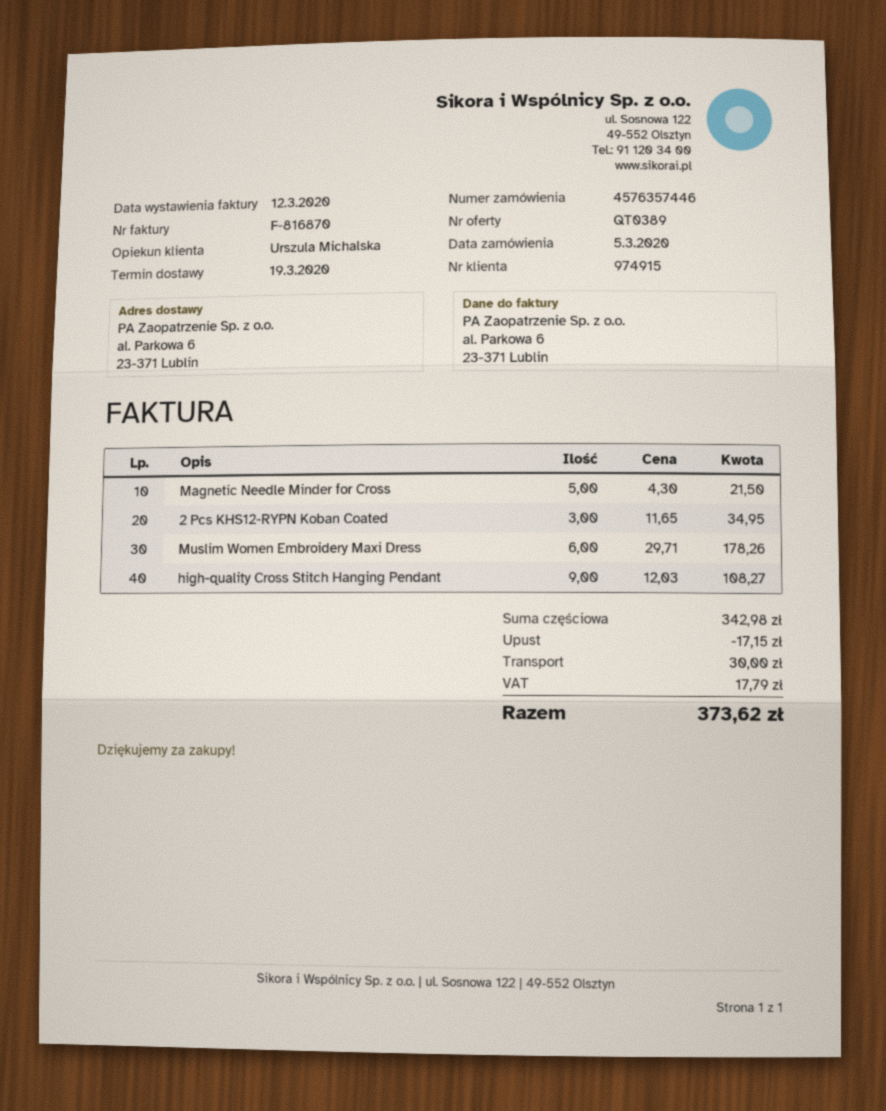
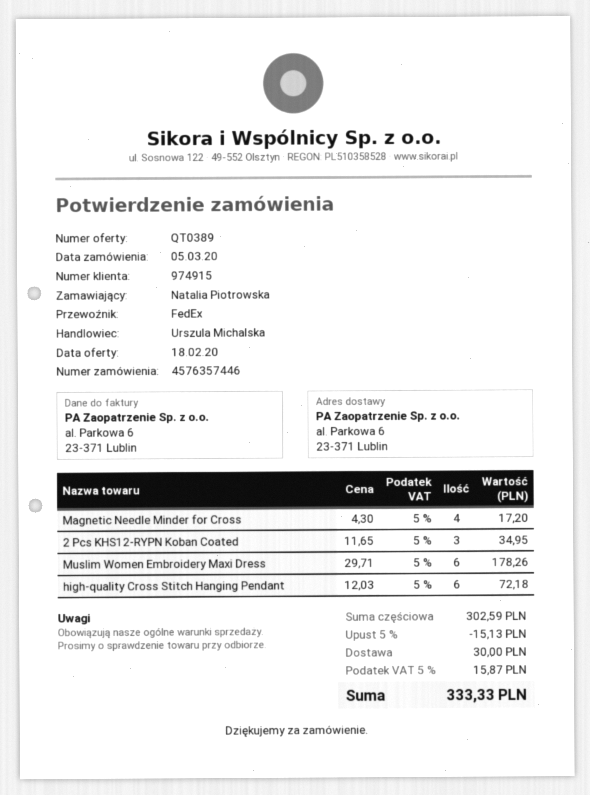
Magnetic Needle Minder for Cross: 5 x 4.30 = 21.50 -> 4 x 4.30 = 17.20
high-quality Cross Stitch Hanging Pendant: 9 x 12.03 = 108.27 -> 6 x 12.03 = 72.18
subtotal: 342.98 -> 302.59
discount: 17.15 -> 15.13
tax: 17.79 -> 15.87
total: 373.62 -> 333.33

